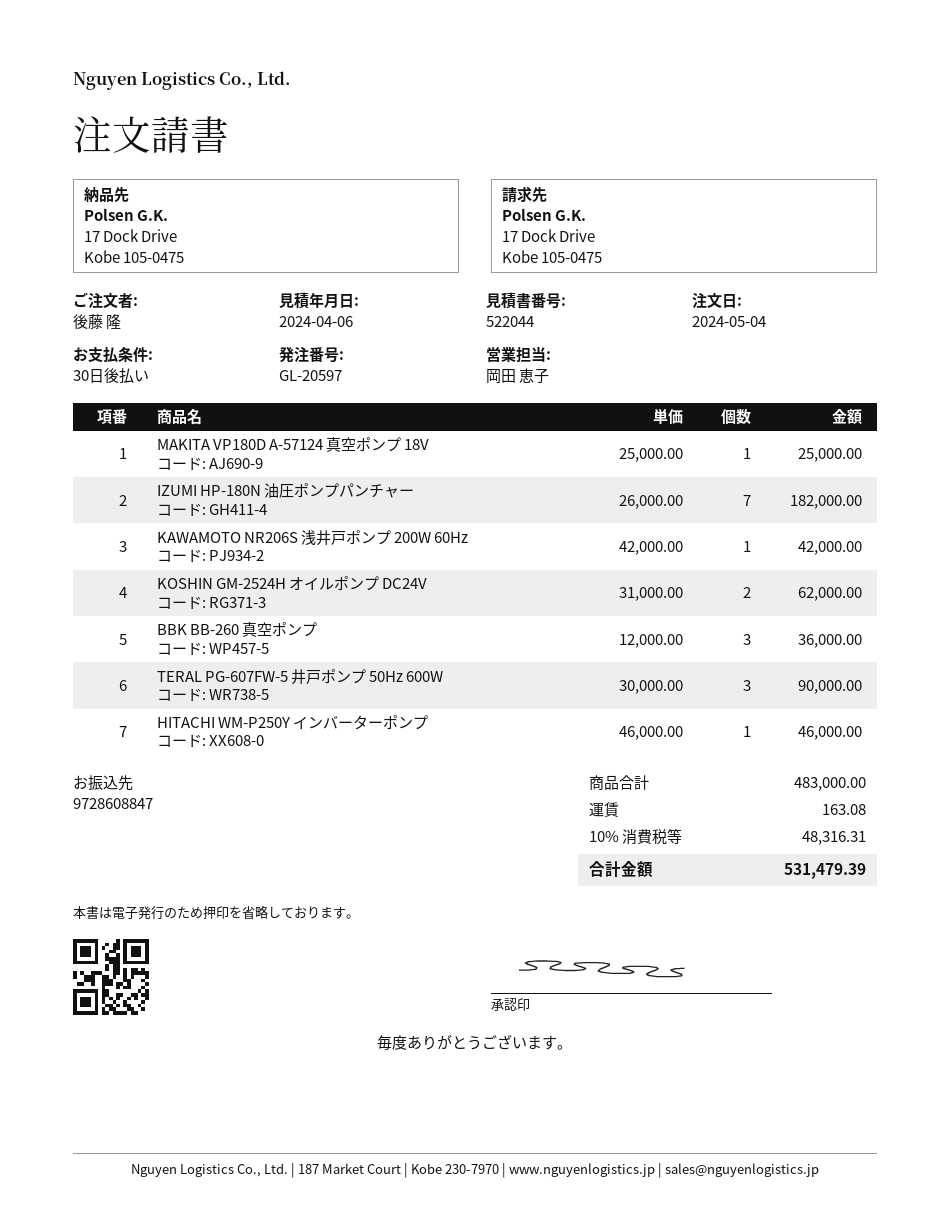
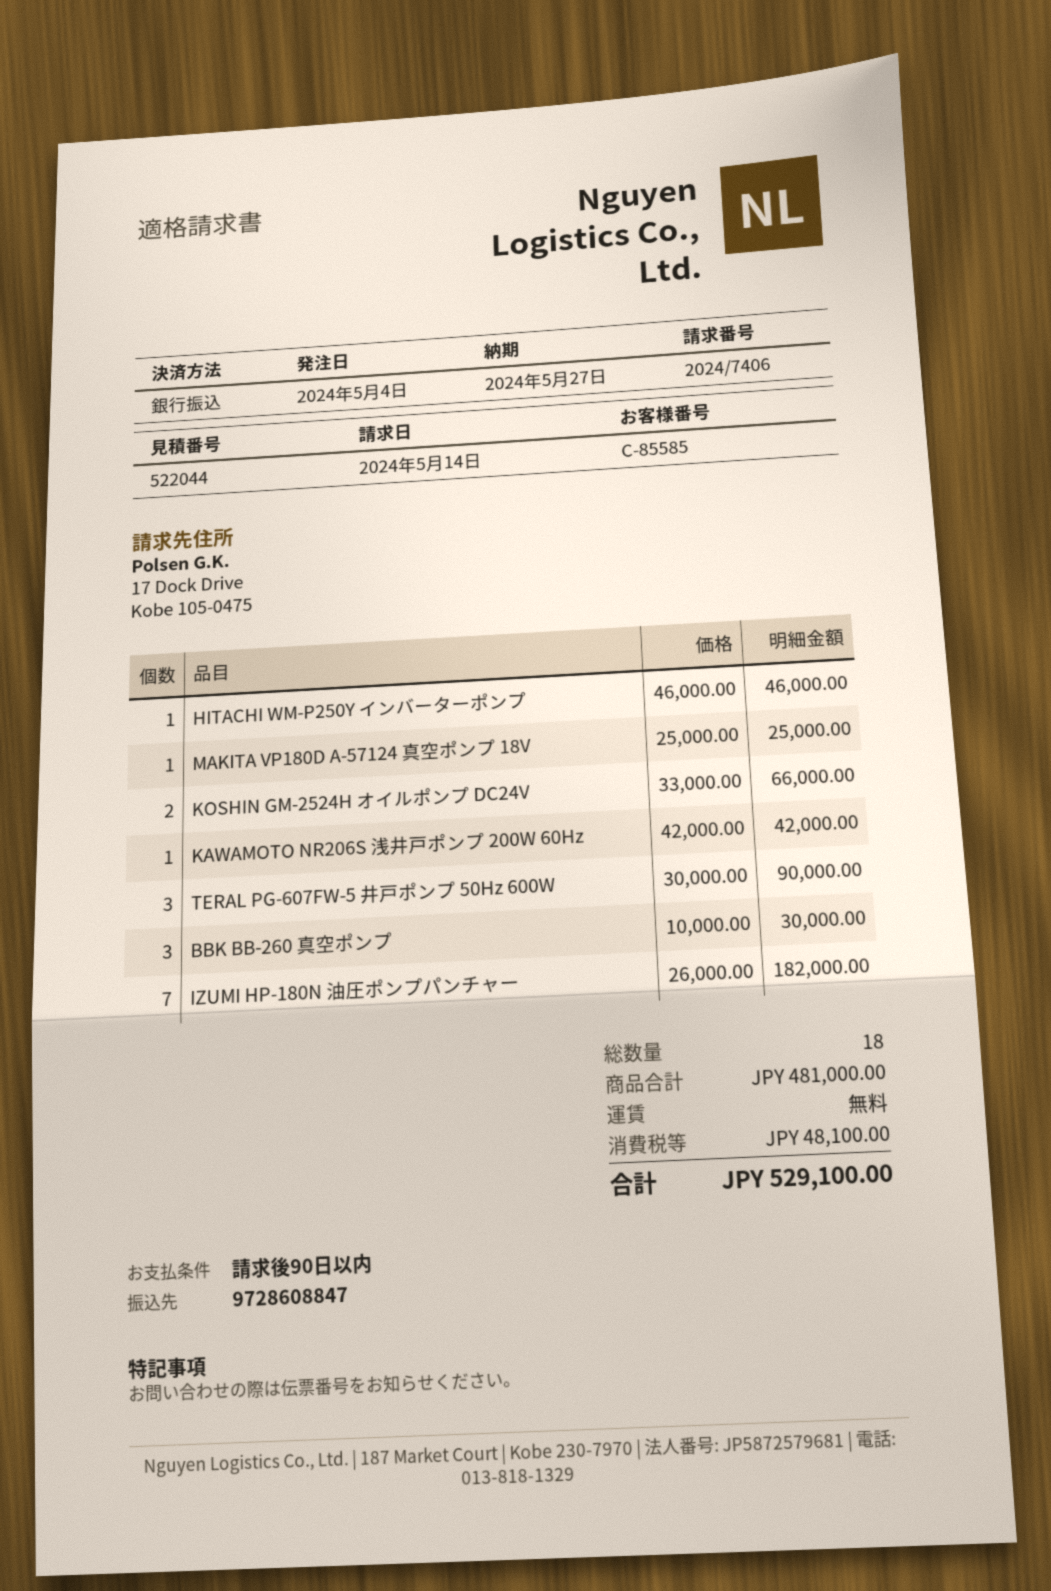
payment terms: 30 days -> 90 days
KOSHIN GM-2524H オイルポンプ DC24V: 2 x 31000.00 = 62000.00 -> 2 x 33000.00 = 66000.00
BBK BB-260 真空ポンプ: 3 x 12000.00 = 36000.00 -> 3 x 10000.00 = 30000.00
subtotal: 483000.00 -> 481000.00
shipping: 163.08 -> 0.00
tax: 48316.31 -> 48100.00
total: 531479.39 -> 529100.00

